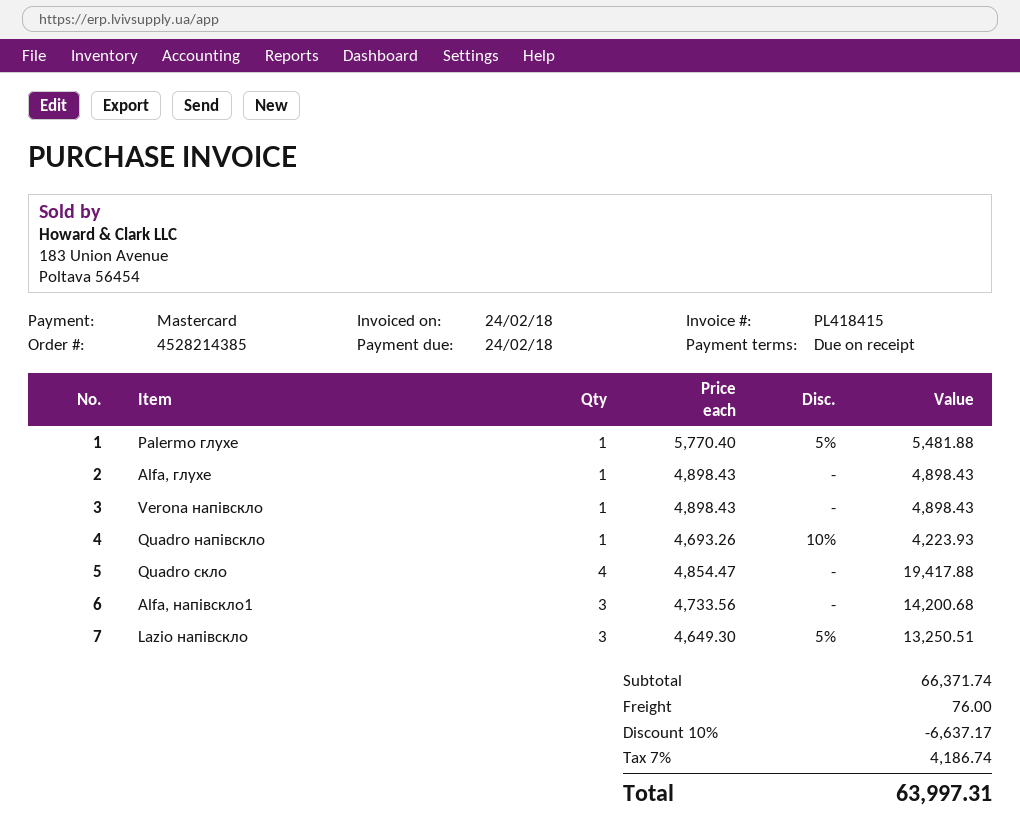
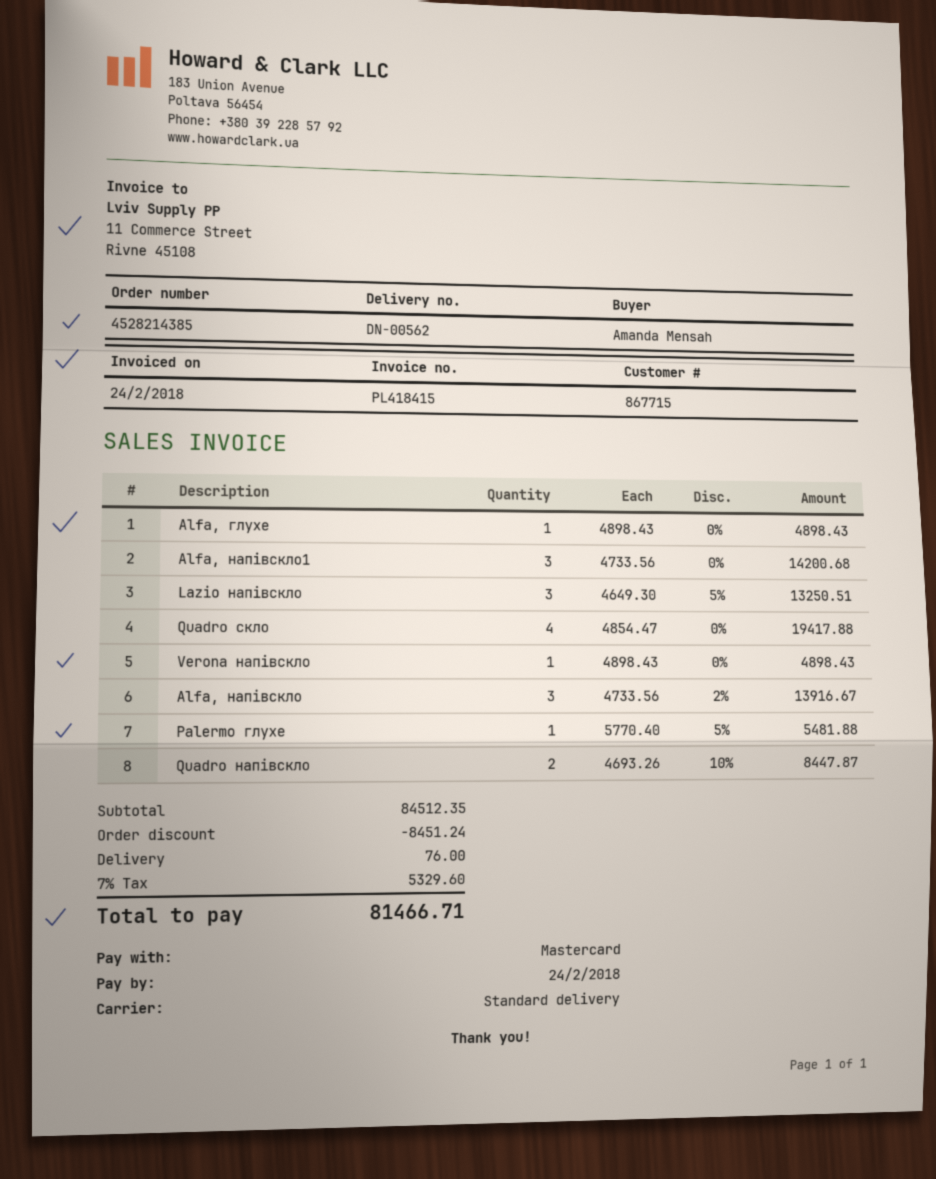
Quadro напівскло: 1 x 4693.26 - 10% = 4223.93 -> 2 x 4693.26 - 10% = 8447.87
Alfa, напівскло: none -> 3 x 4733.56 - 2% = 13916.67
subtotal: 66371.74 -> 84512.35
discount: 6637.17 -> 8451.24
tax: 7% = 4186.74 -> 7% = 5329.60
total: 63997.31 -> 81466.71

